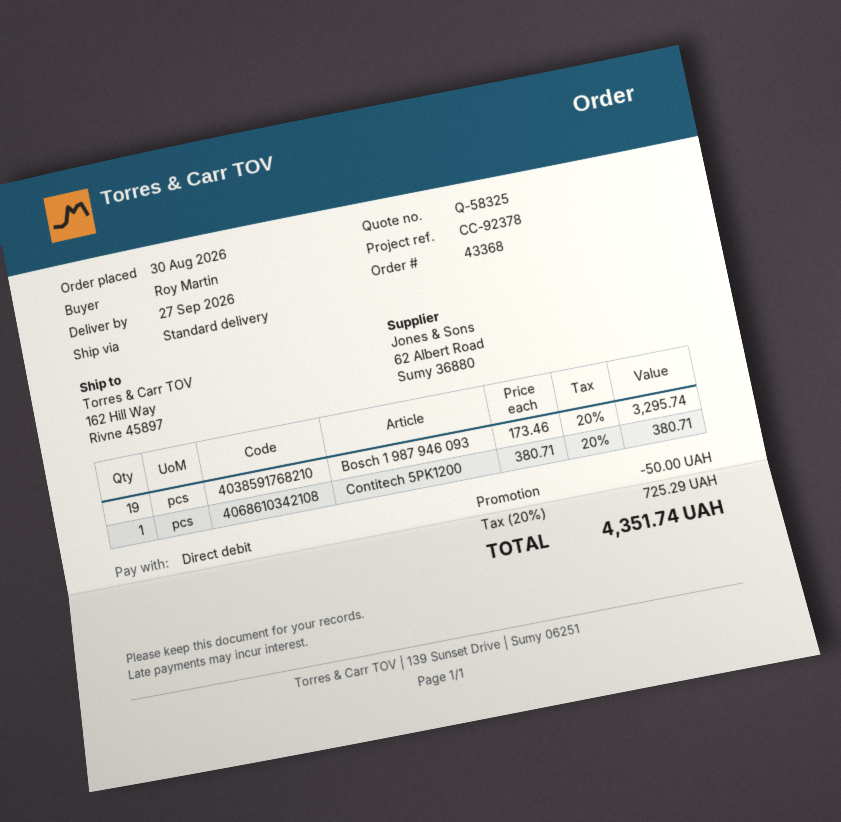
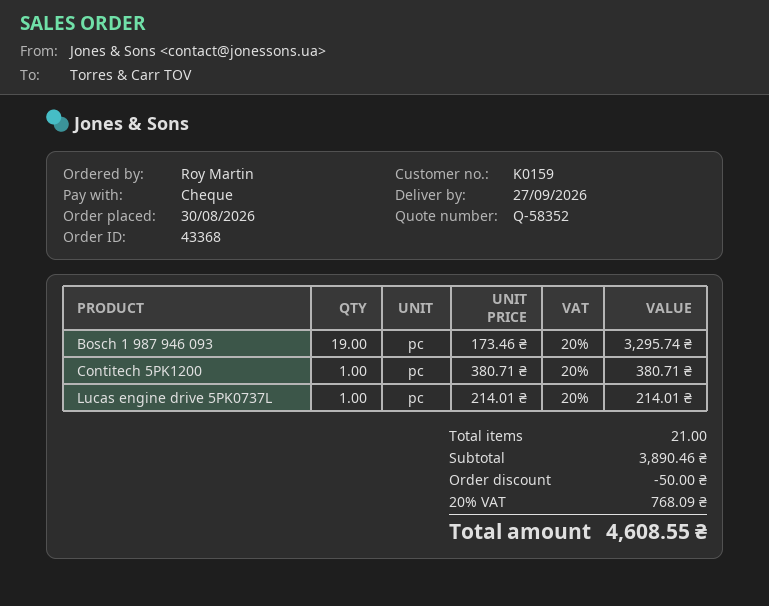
quote number: Q-58325 -> Q-58352
payment method: direct debit -> cheque
Lucas engine drive 5PK0737L: none -> 1 x 214.01 = 214.01
tax: 20% = 725.29 -> 20% = 768.09
total: 4351.74 -> 4608.55

